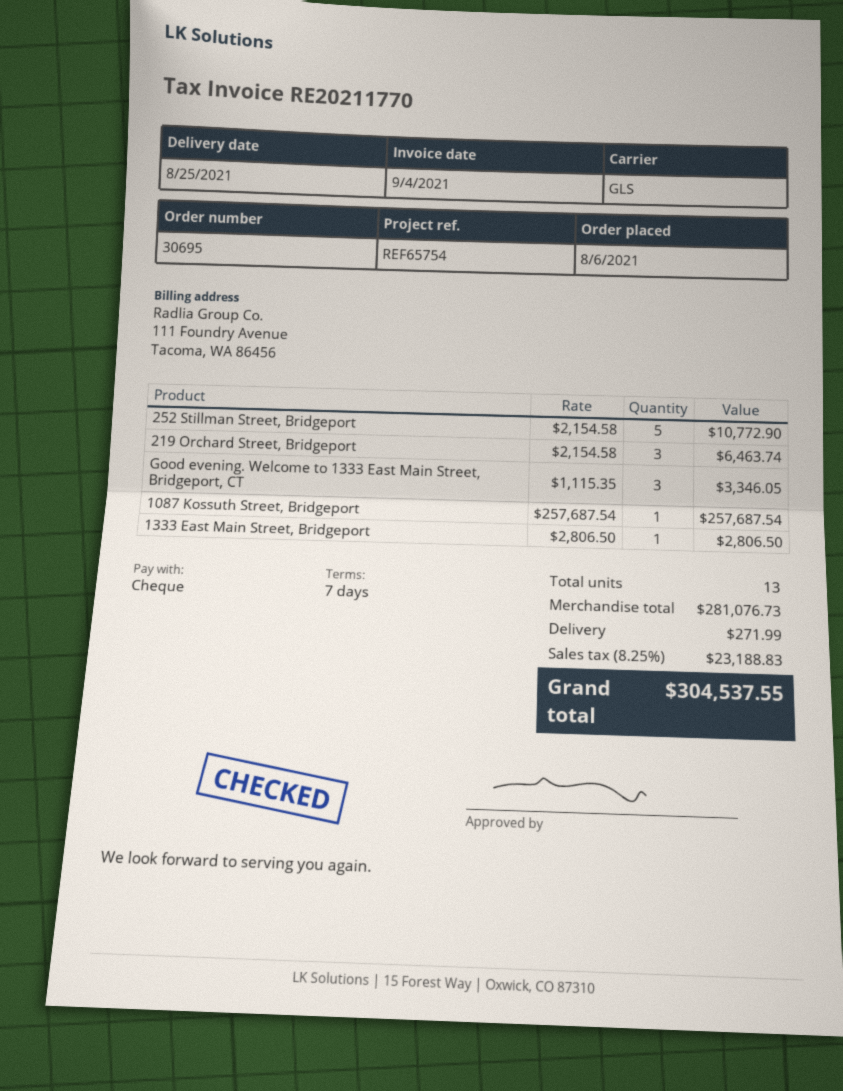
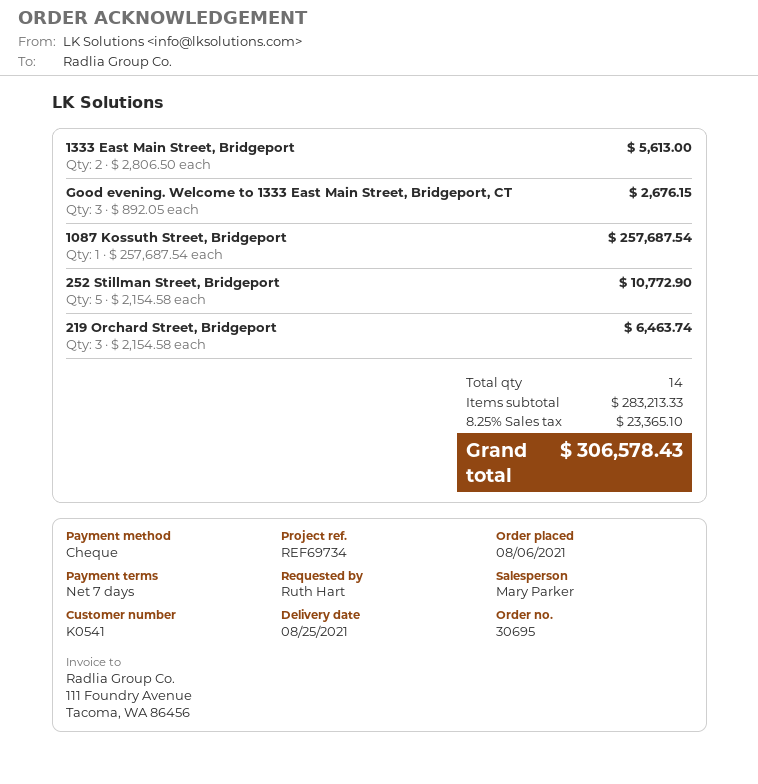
reference: REF65754 -> REF69734
Good evening. Welcome to 1333 East Main Street, Bridgeport, CT: 3 x 1115.35 = 3346.05 -> 3 x 892.05 = 2676.15
1333 East Main Street, Bridgeport: 1 x 2806.50 = 2806.50 -> 2 x 2806.50 = 5613.00
total quantity: 13 -> 14
subtotal: 281076.73 -> 283213.33
shipping: 271.99 -> none
tax: 8.25% = 23188.83 -> 8.25% = 23365.10
total: 304537.55 -> 306578.43

